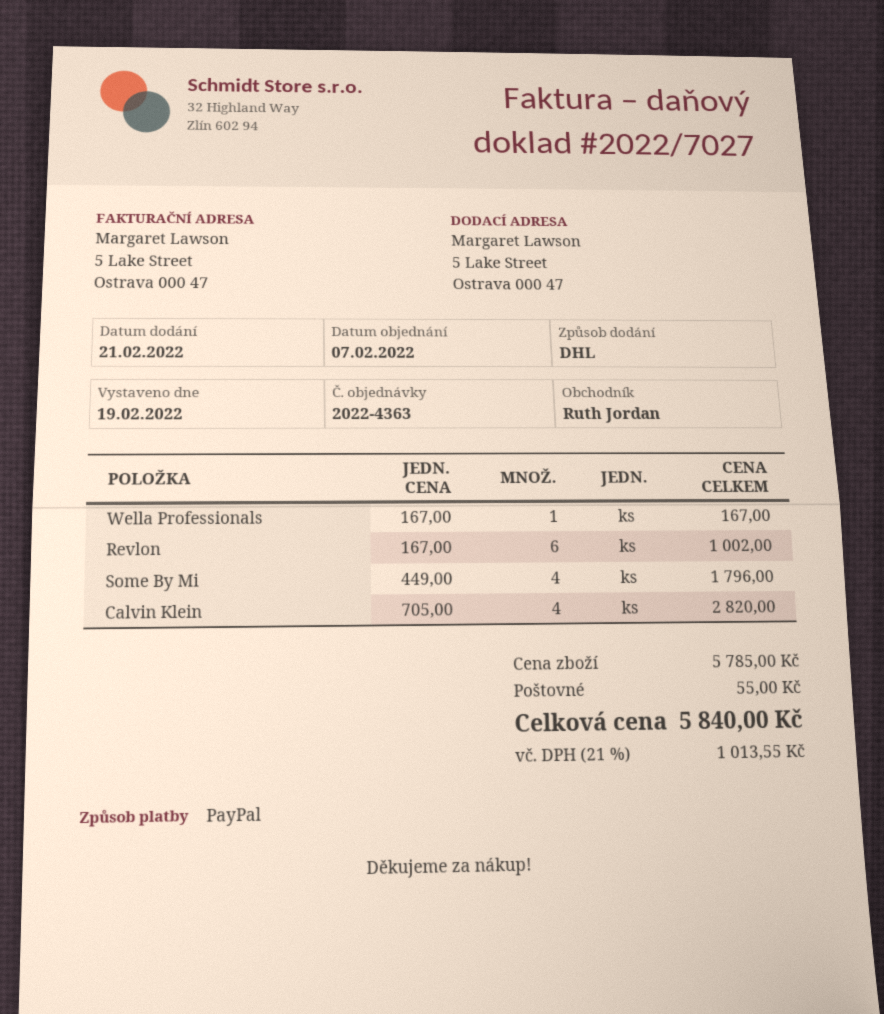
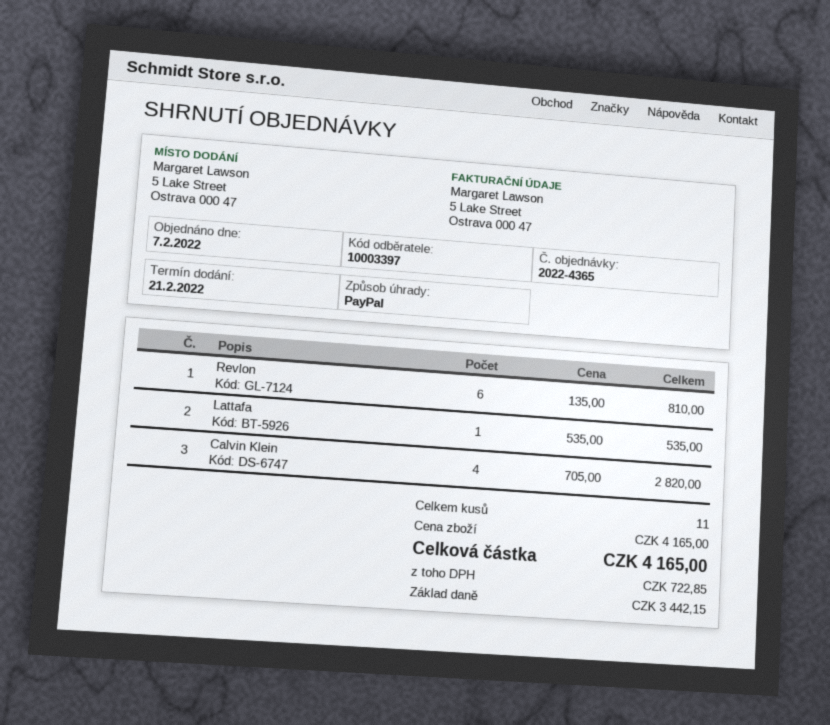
order number: 2022-4363 -> 2022-4365
Wella Professionals: 1 x 167.00 = 167.00 -> none
Revlon: 6 x 167.00 = 1002.00 -> 6 x 135.00 = 810.00
Some By Mi: 4 x 449.00 = 1796.00 -> none
Lattafa: none -> 1 x 535.00 = 535.00
subtotal: 5785.00 -> 4165.00
shipping: 55.00 -> none
tax: 1013.55 -> 722.85
total: 5840.00 -> 4165.00

